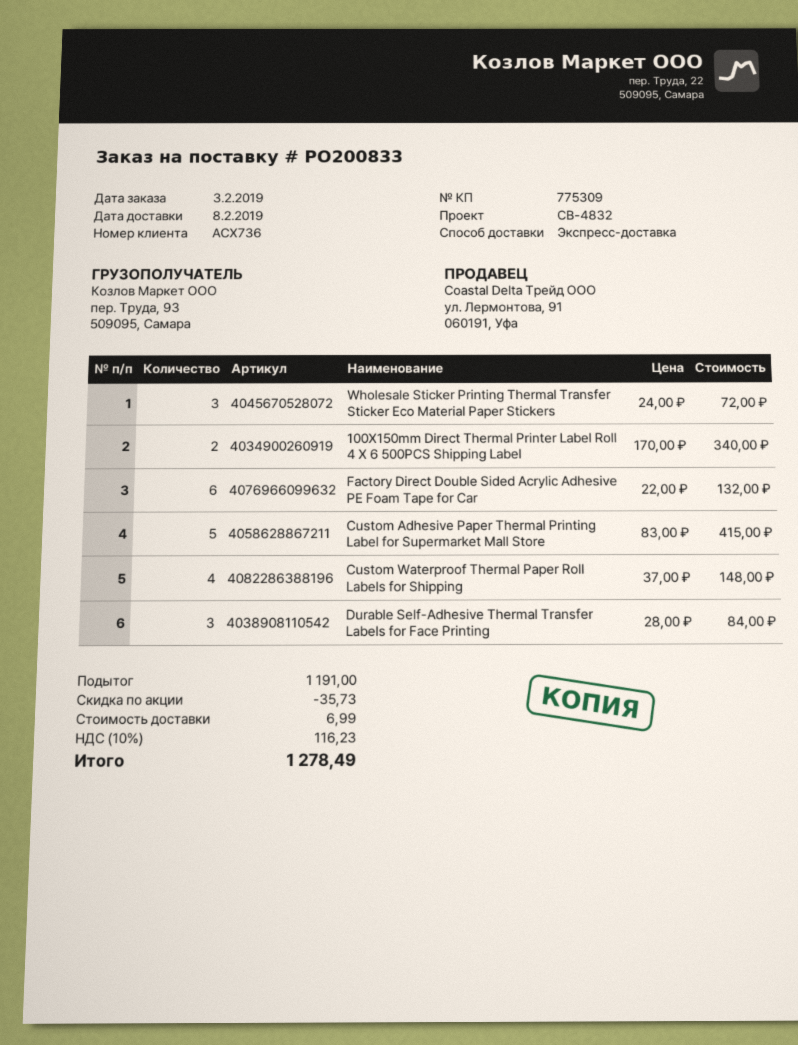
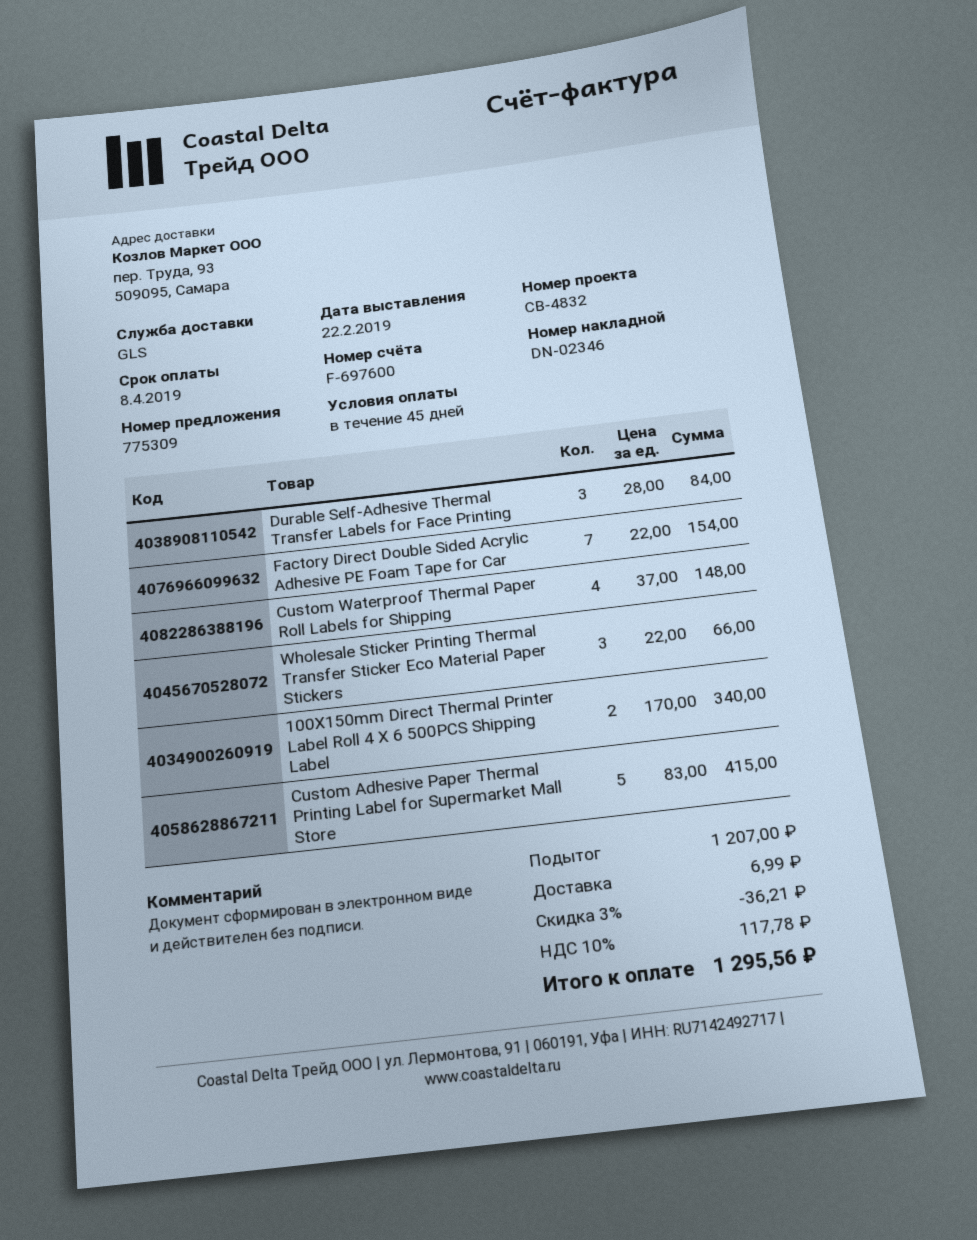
shipping method: express -> GLS
Wholesale Sticker Printing Thermal Transfer Sticker Eco Material Paper Stickers: 3 x 24.00 = 72.00 -> 3 x 22.00 = 66.00
Factory Direct Double Sided Acrylic Adhesive PE Foam Tape for Car: 6 x 22.00 = 132.00 -> 7 x 22.00 = 154.00
subtotal: 1191.00 -> 1207.00
discount: 35.73 -> 36.21
tax: 10% = 116.23 -> 10% = 117.78
total: 1278.49 -> 1295.56

